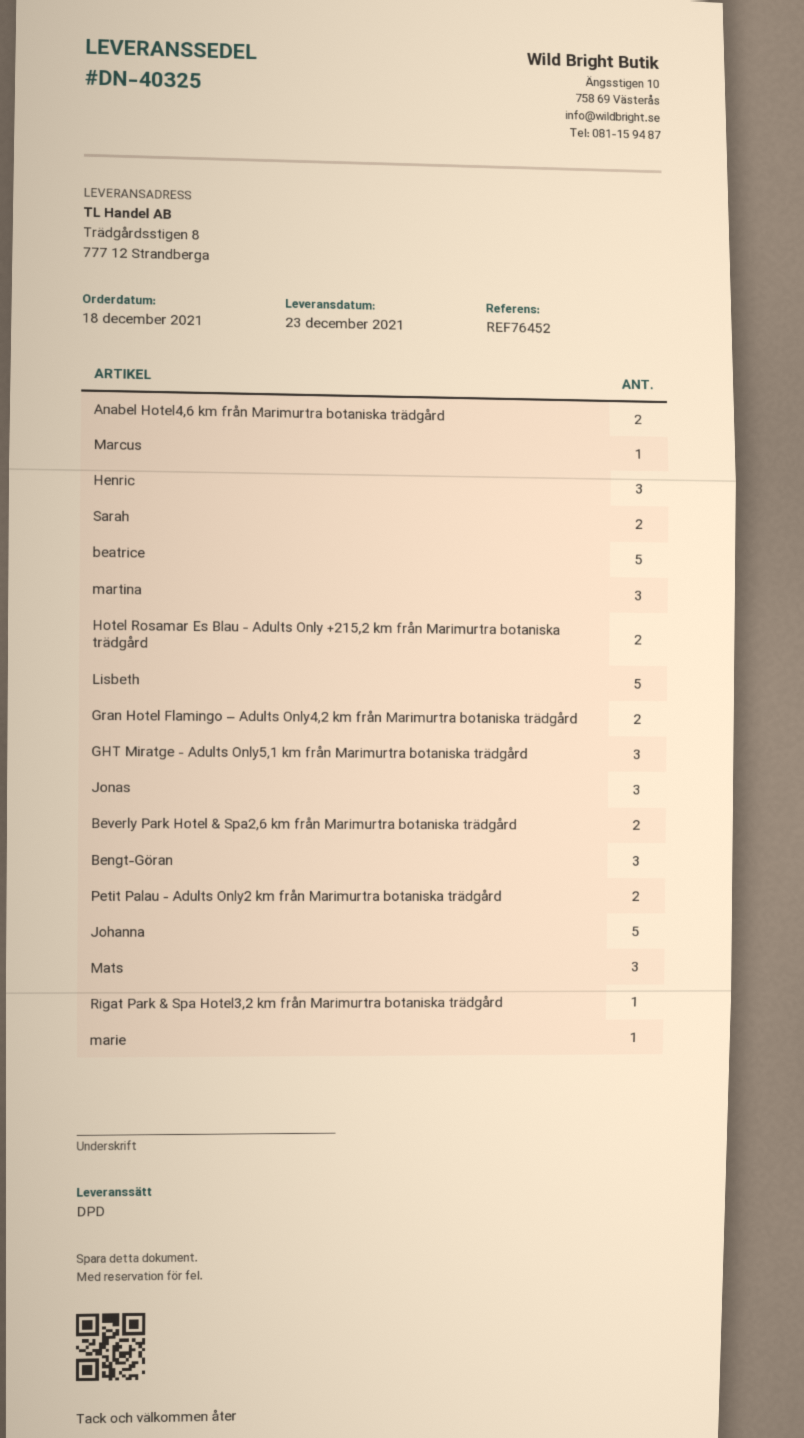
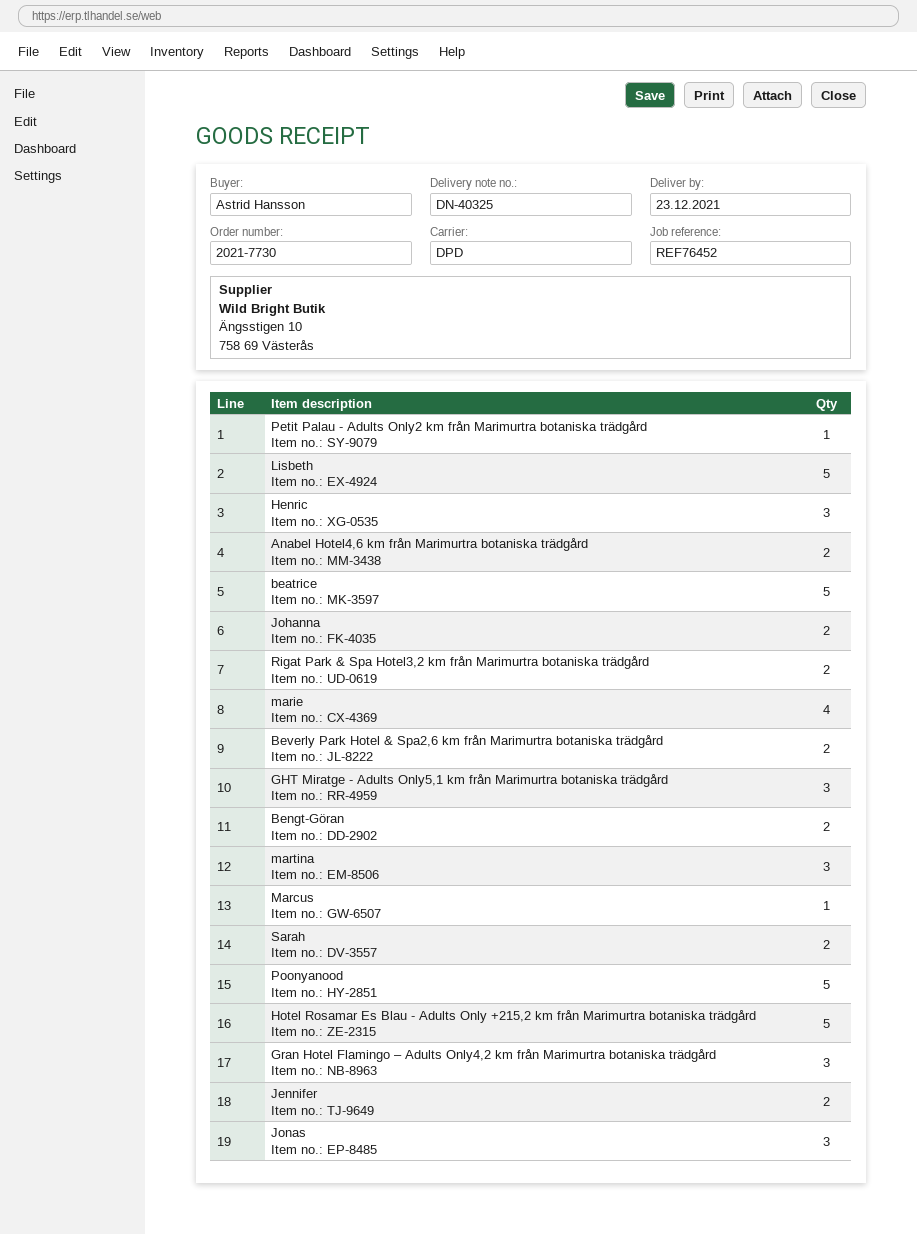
Hotel Rosamar Es Blau - Adults Only +215,2 km från Marimurtra botaniska trädgård: 2 -> 5
Gran Hotel Flamingo – Adults Only4,2 km från Marimurtra botaniska trädgård: 2 -> 3
Bengt-Göran: 3 -> 2
Petit Palau - Adults Only2 km från Marimurtra botaniska trädgård: 2 -> 1
Johanna: 5 -> 2
Mats: 3 -> none
Rigat Park & Spa Hotel3,2 km från Marimurtra botaniska trädgård: 1 -> 2
marie: 1 -> 4
Poonyanood: none -> 5
Jennifer: none -> 2

